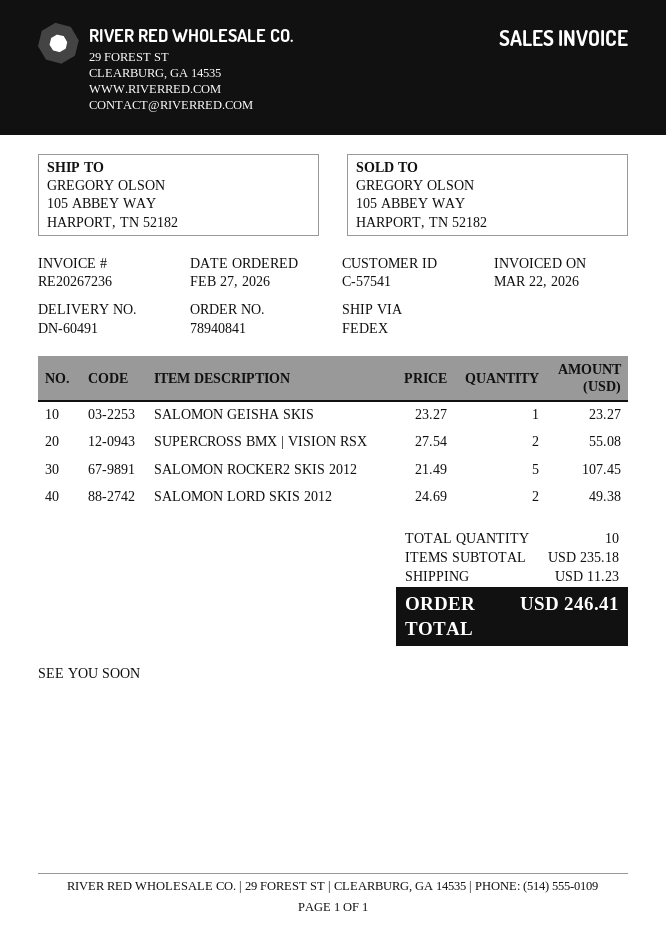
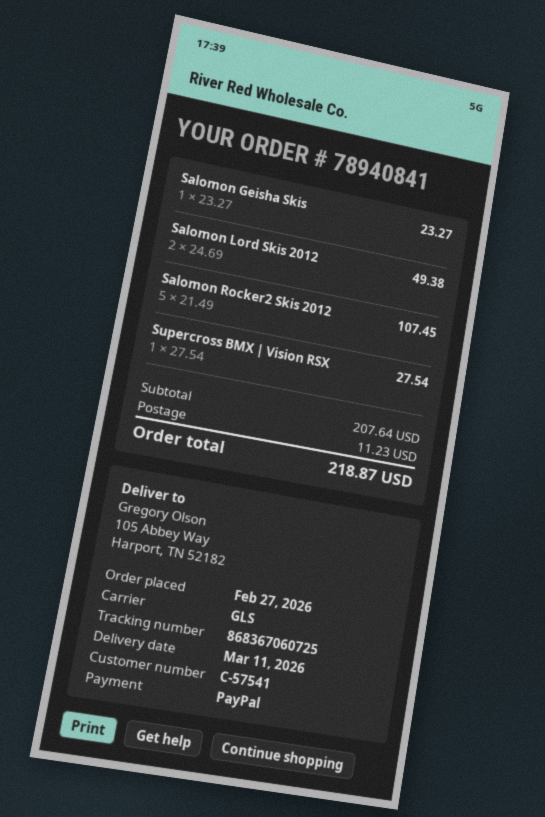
shipping method: FedEx -> GLS
SUPERCROSS BMX | VISION RSX: 2 x 27.54 = 55.08 -> 1 x 27.54 = 27.54
subtotal: 235.18 -> 207.64
total: 246.41 -> 218.87

